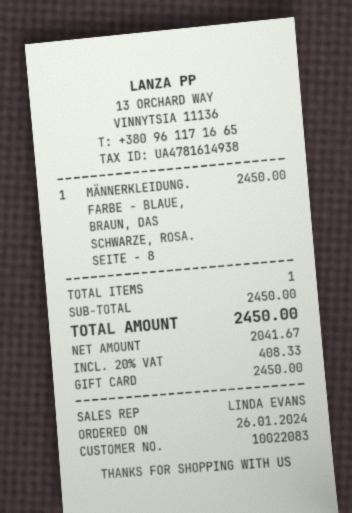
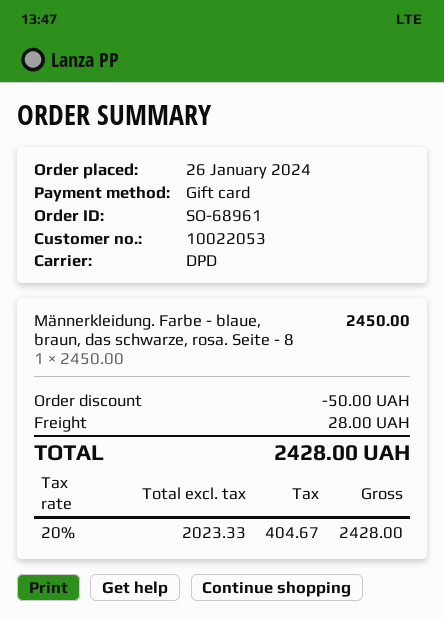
customer number: 10022083 -> 10022053
discount: none -> 50.00
shipping: none -> 28.00
net: 2041.67 -> 2023.33
tax: 20% = 408.33 -> 20% = 404.67
total: 2450.00 -> 2428.00

